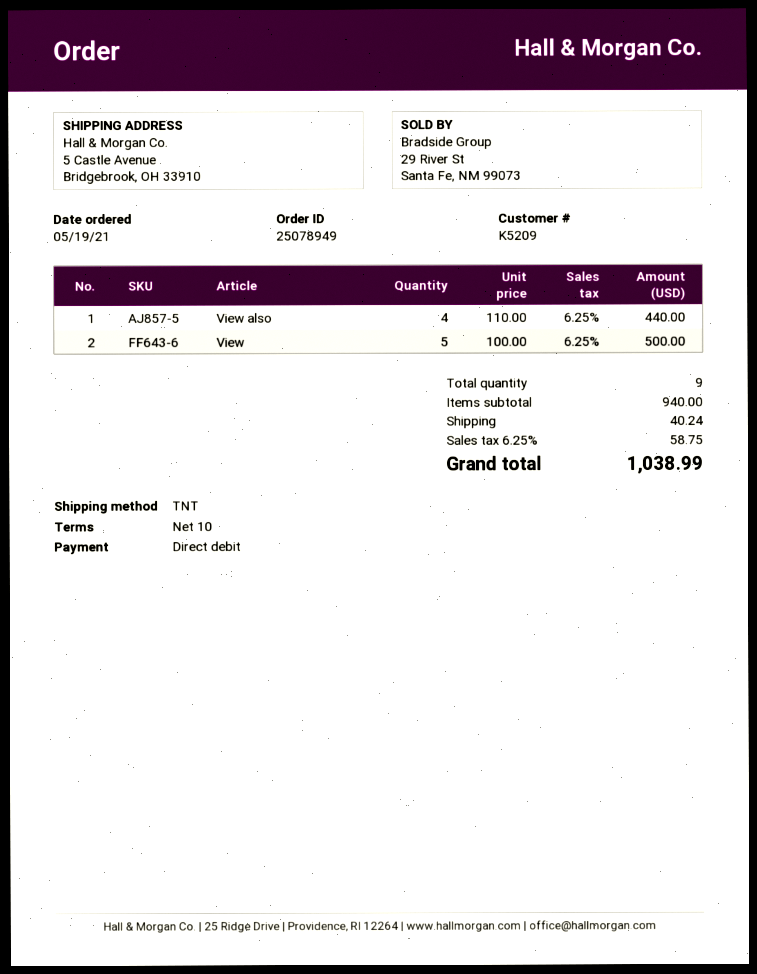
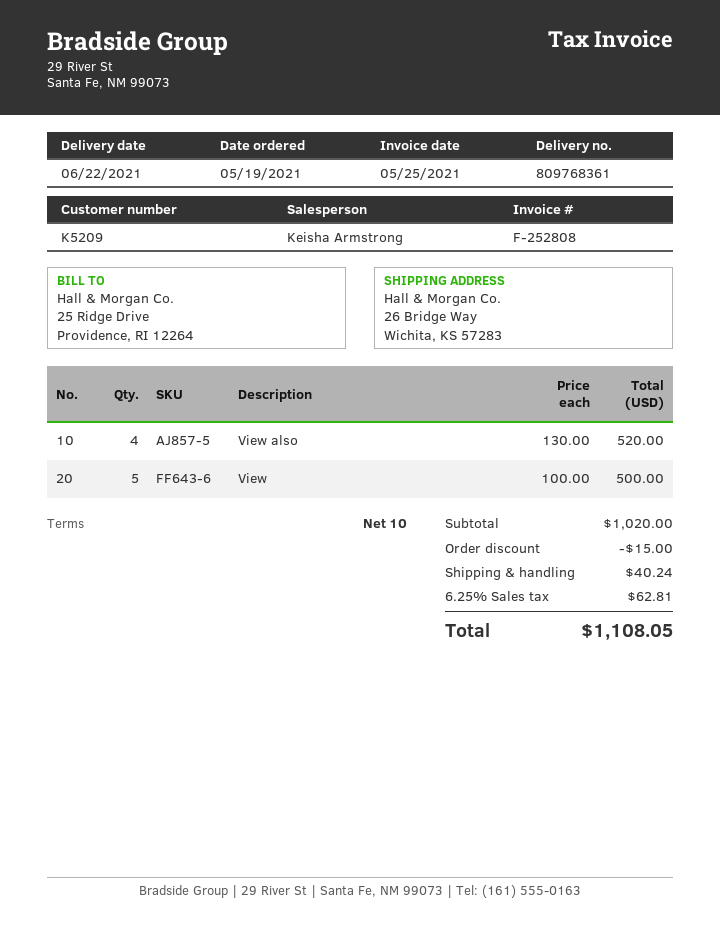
ship to: 5 Castle Avenue, Bridgebrook, OH 33910 -> 26 Bridge Way, Wichita, KS 57283
View also: 4 x 110.00 = 440.00 -> 4 x 130.00 = 520.00
subtotal: 940.00 -> 1020.00
discount: none -> 15.00
tax: 6.25% = 58.75 -> 6.25% = 62.81
total: 1038.99 -> 1108.05

